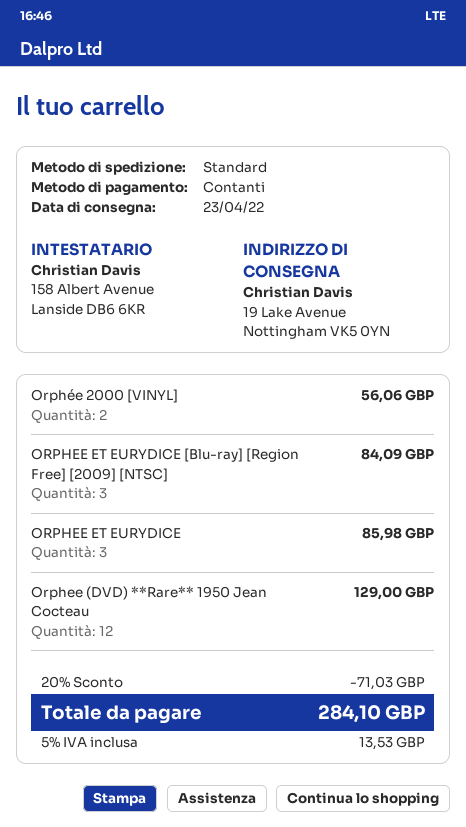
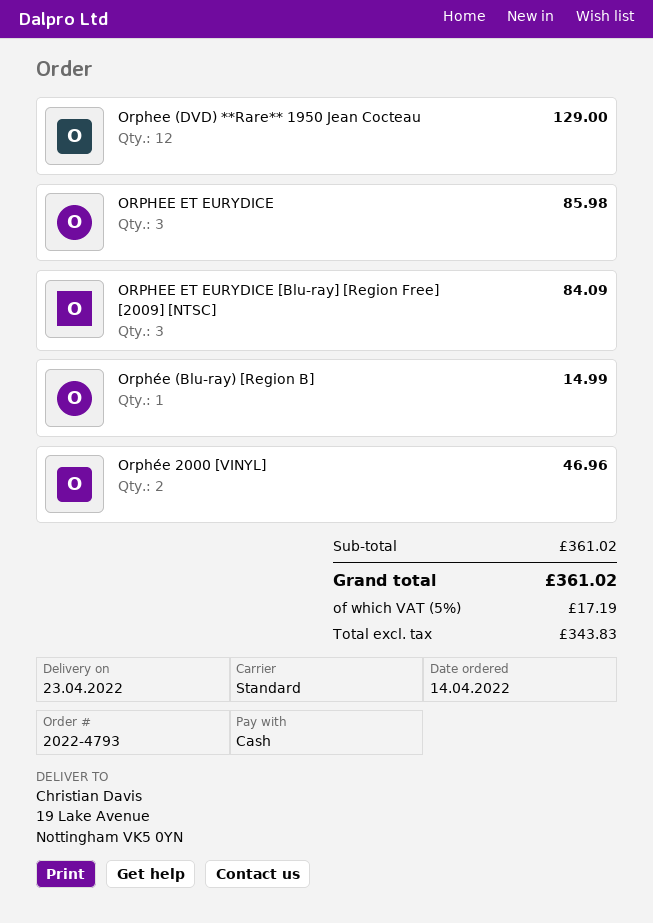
Orphée 2000 [VINYL]: 2 for 56.06 -> 2 for 46.96
Orphée (Blu-ray) [Region B]: none -> 1 for 14.99
discount: 20% = 71.03 -> none
tax: 5% = 13.53 -> 5% = 17.19
total: 284.10 -> 361.02

